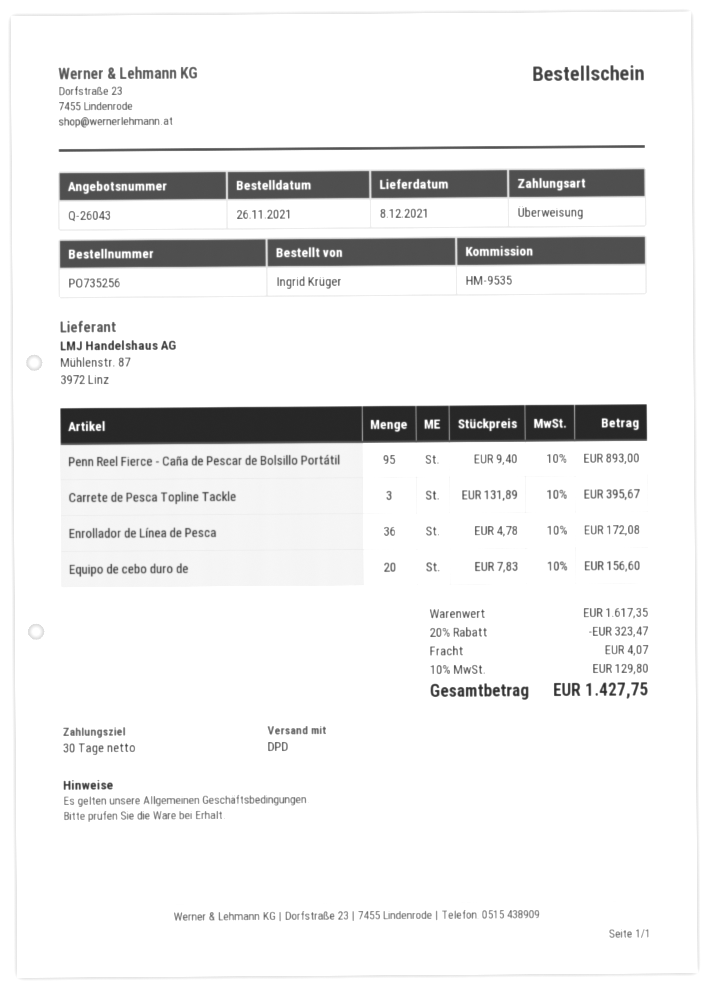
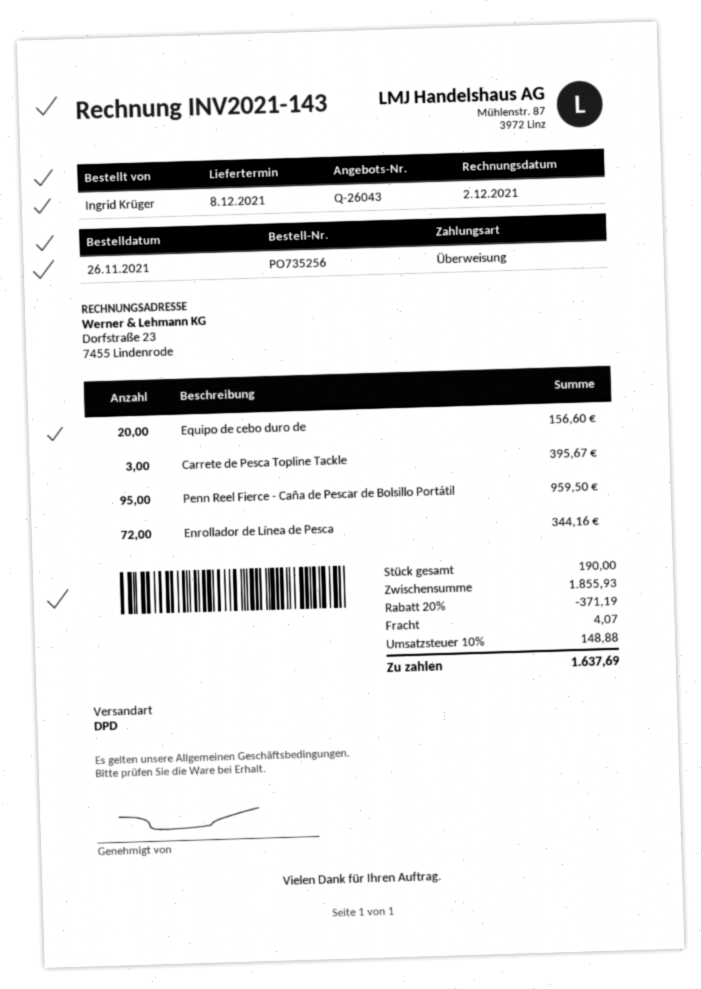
Penn Reel Fierce - Caña de Pescar de Bolsillo Portátil: 95 for 893.00 -> 95 for 959.50
Enrollador de Línea de Pesca: 36 for 172.08 -> 72 for 344.16
subtotal: 1617.35 -> 1855.93
discount: 20% = 323.47 -> 20% = 371.19
tax: 10% = 129.80 -> 10% = 148.88
total: 1427.75 -> 1637.69

